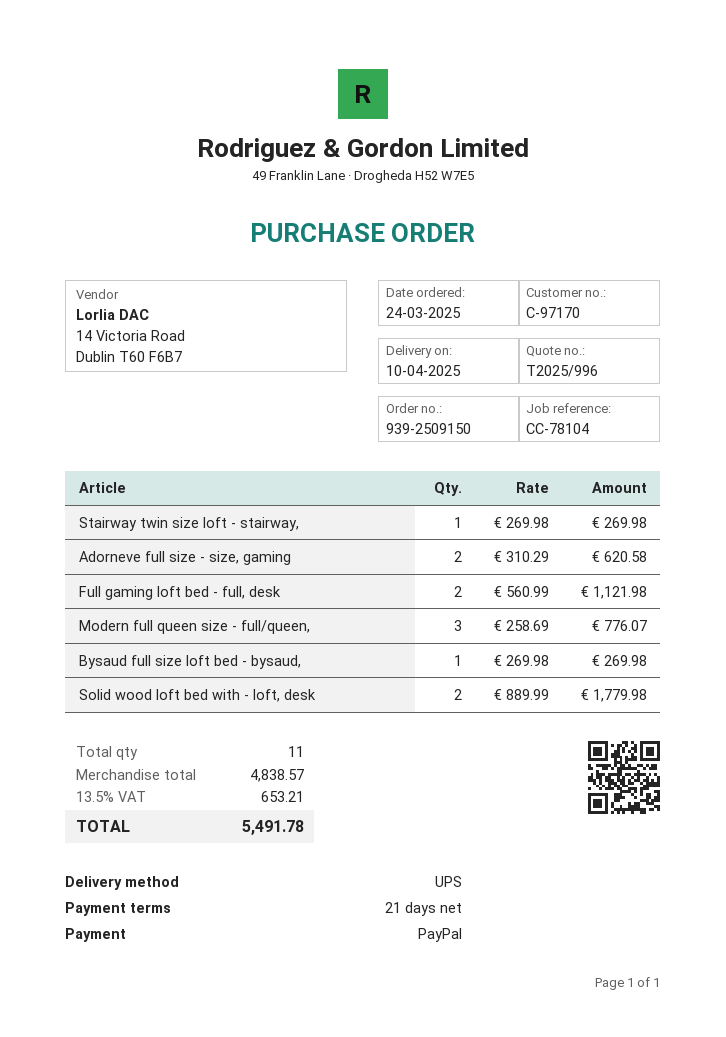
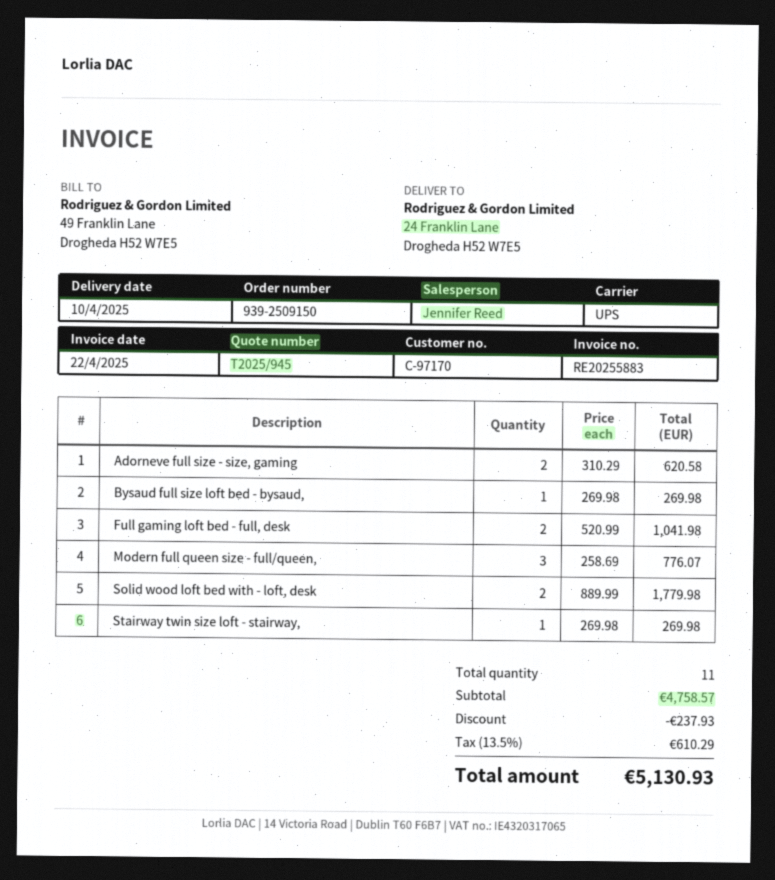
quote number: T2025/996 -> T2025/945
Full gaming loft bed - full, desk: 2 x 560.99 = 1121.98 -> 2 x 520.99 = 1041.98
subtotal: 4838.57 -> 4758.57
discount: none -> 237.93
tax: 13.5% = 653.21 -> 13.5% = 610.29
total: 5491.78 -> 5130.93

